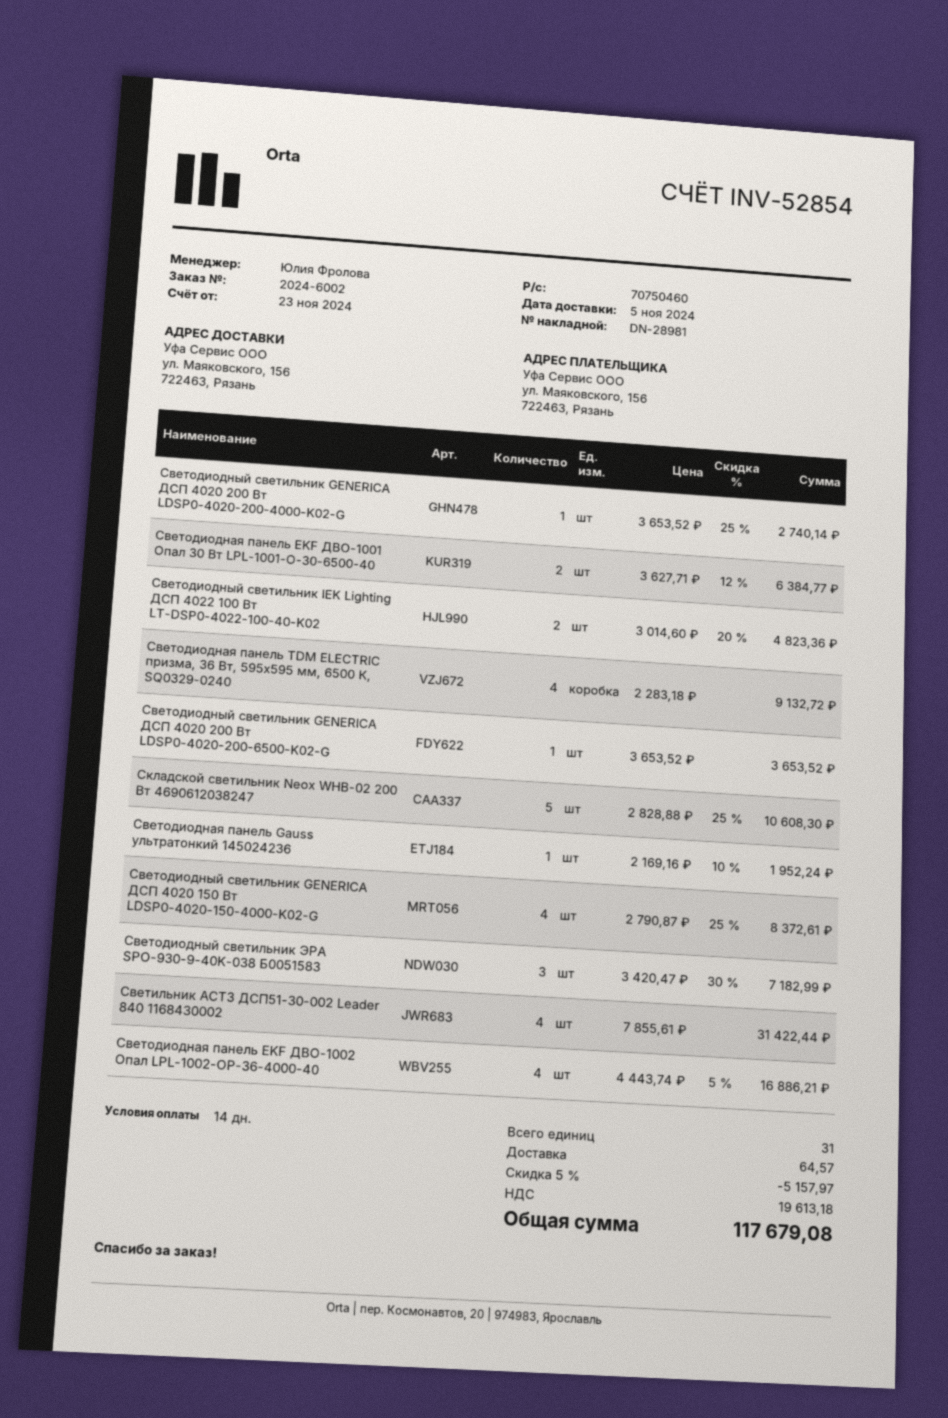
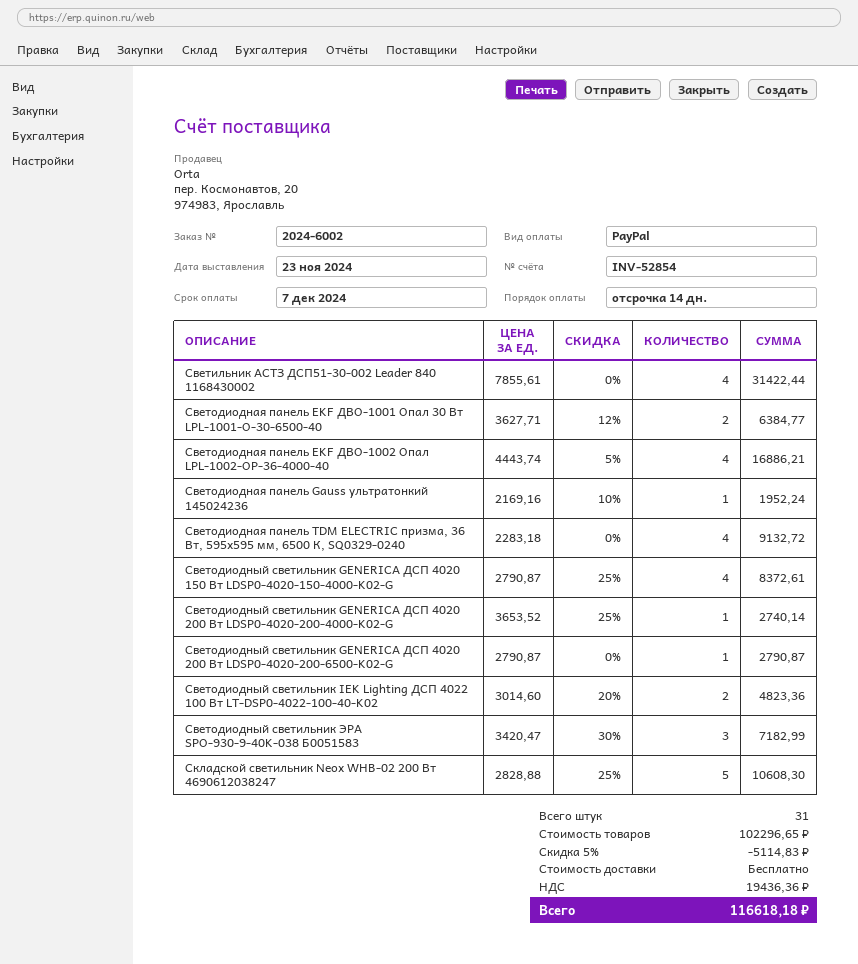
Светодиодный светильник GENERICA ДСП 4020 200 Вт LDSP0-4020-200-6500-K02-G: 1 x 3653.52 = 3653.52 -> 1 x 2790.87 = 2790.87
discount: 5% = 5157.97 -> 5% = 5114.83
shipping: 64.57 -> 0.00
tax: 19613.18 -> 19436.36
total: 117679.08 -> 116618.18

